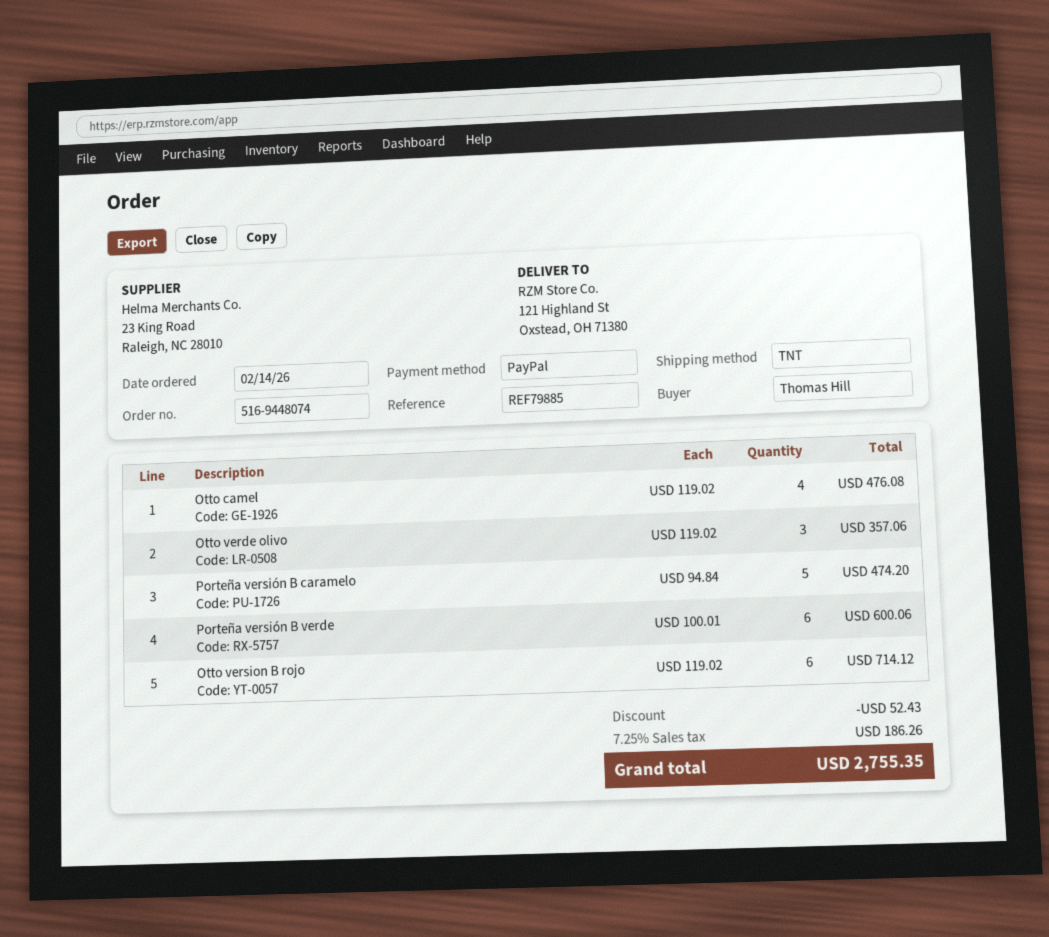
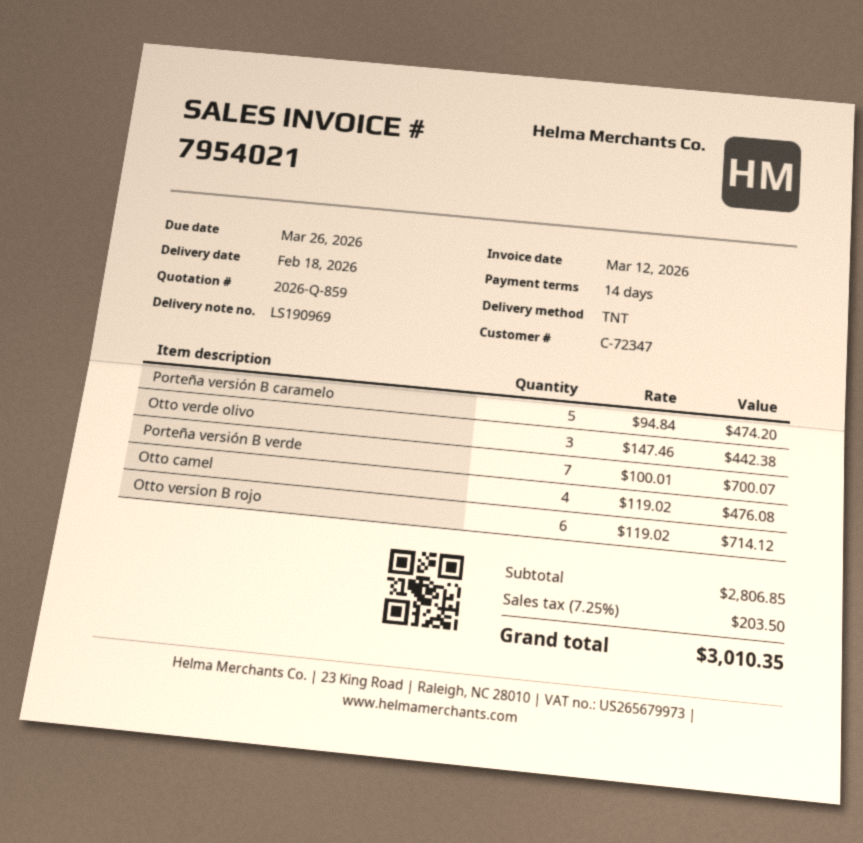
Otto verde olivo: 3 x 119.02 = 357.06 -> 3 x 147.46 = 442.38
Porteña versión B verde: 6 x 100.01 = 600.06 -> 7 x 100.01 = 700.07
discount: 52.43 -> none
tax: 7.25% = 186.26 -> 7.25% = 203.50
total: 2755.35 -> 3010.35

